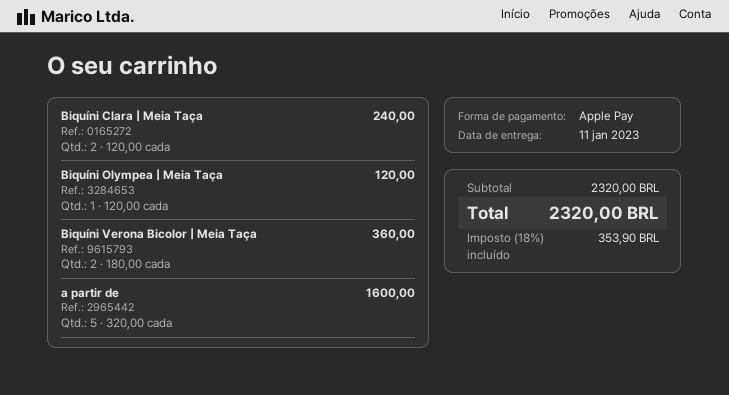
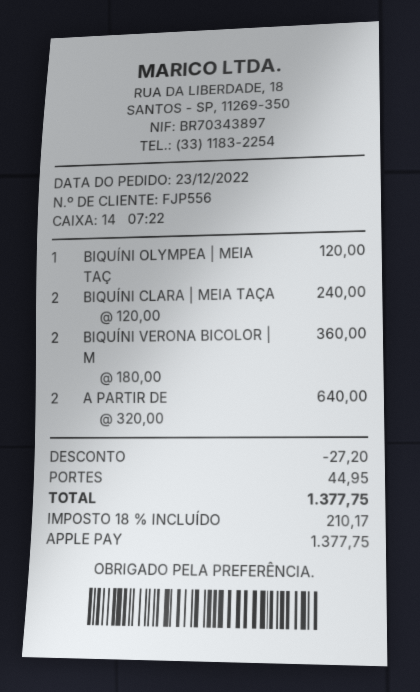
a partir de: 5 x 320.00 = 1600.00 -> 2 x 320.00 = 640.00
discount: none -> 27.20
shipping: none -> 44.95
tax: 18% = 353.90 -> 18% = 210.17
total: 2320.00 -> 1377.75

